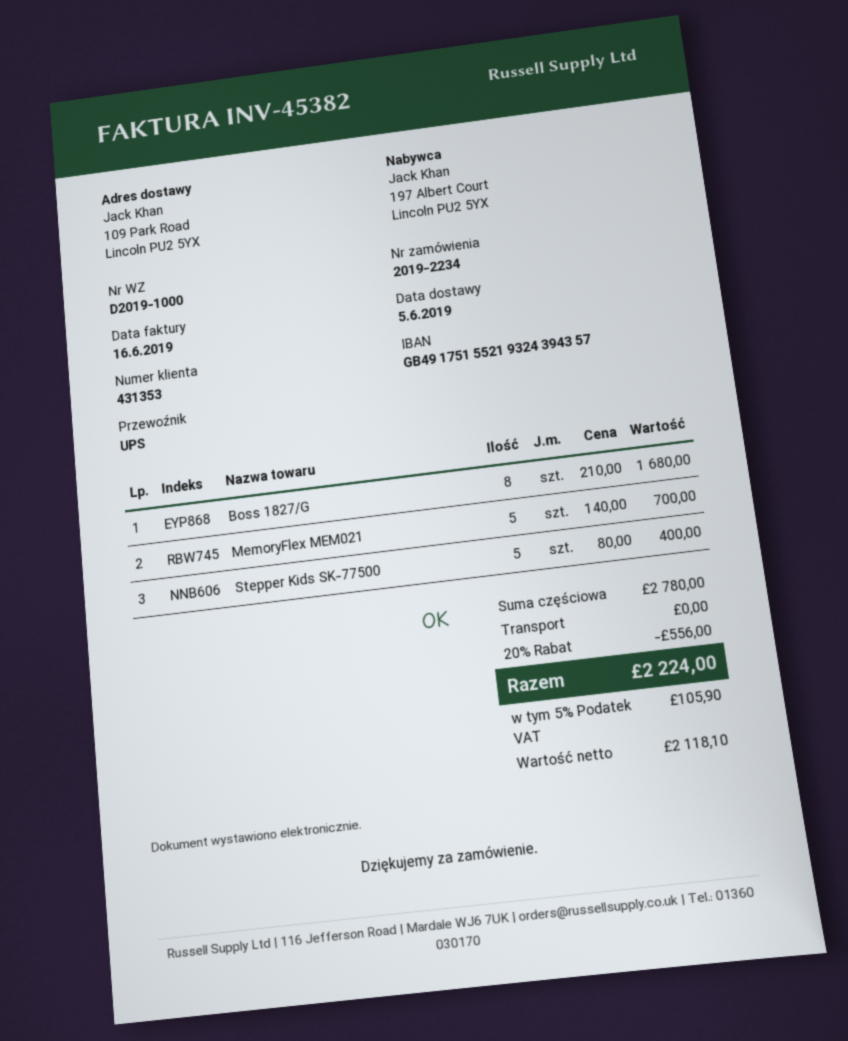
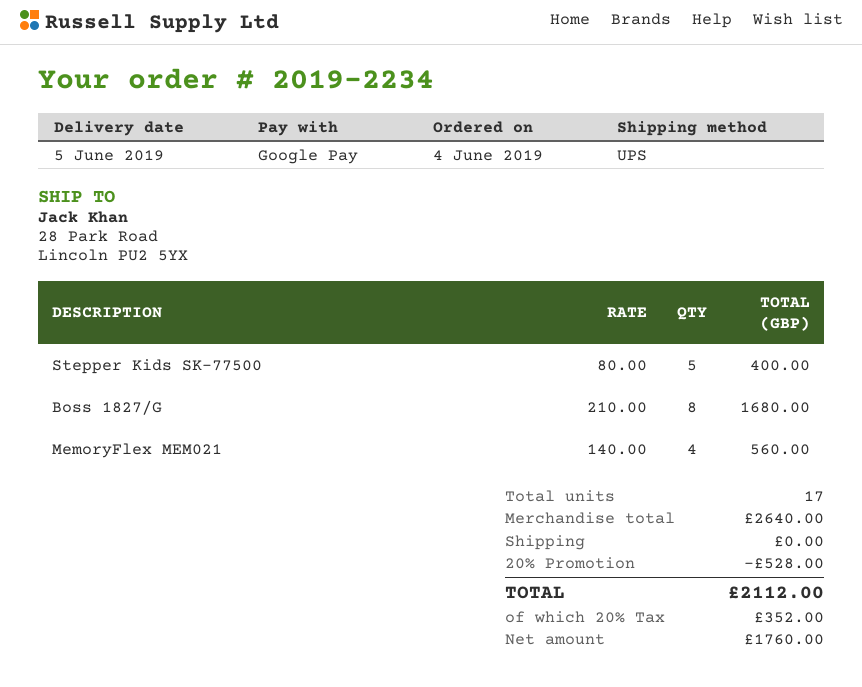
ship to: 109 Park Road, Lincoln PU2 5YX -> 28 Park Road, Lincoln PU2 5YX
MemoryFlex MEM021: 5 x 140.00 = 700.00 -> 4 x 140.00 = 560.00
subtotal: 2780.00 -> 2640.00
discount: 20% = 556.00 -> 20% = 528.00
net: 2118.10 -> 1760.00
tax: 5% = 105.90 -> 20% = 352.00
total: 2224.00 -> 2112.00

